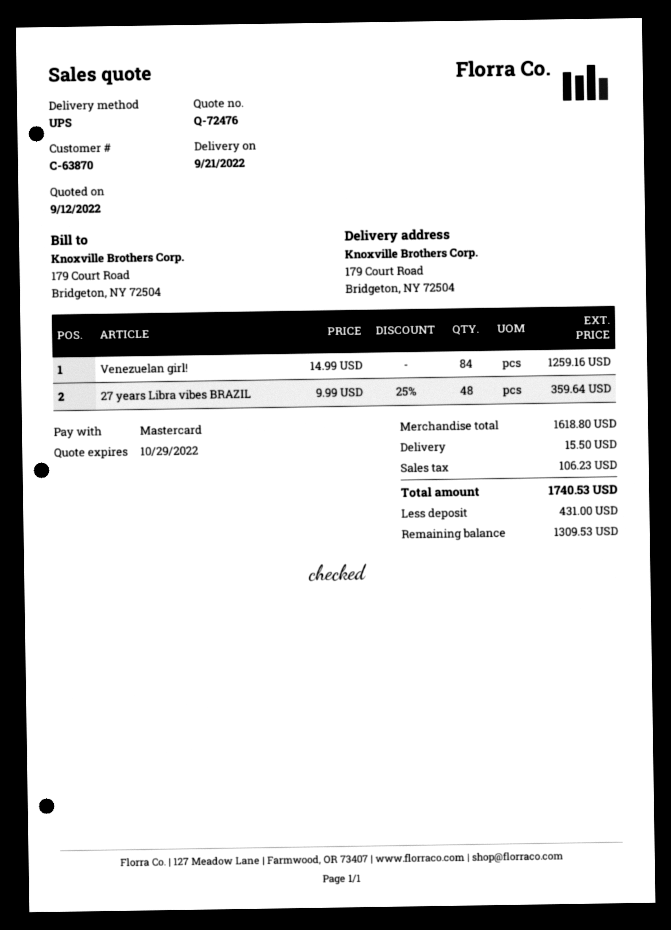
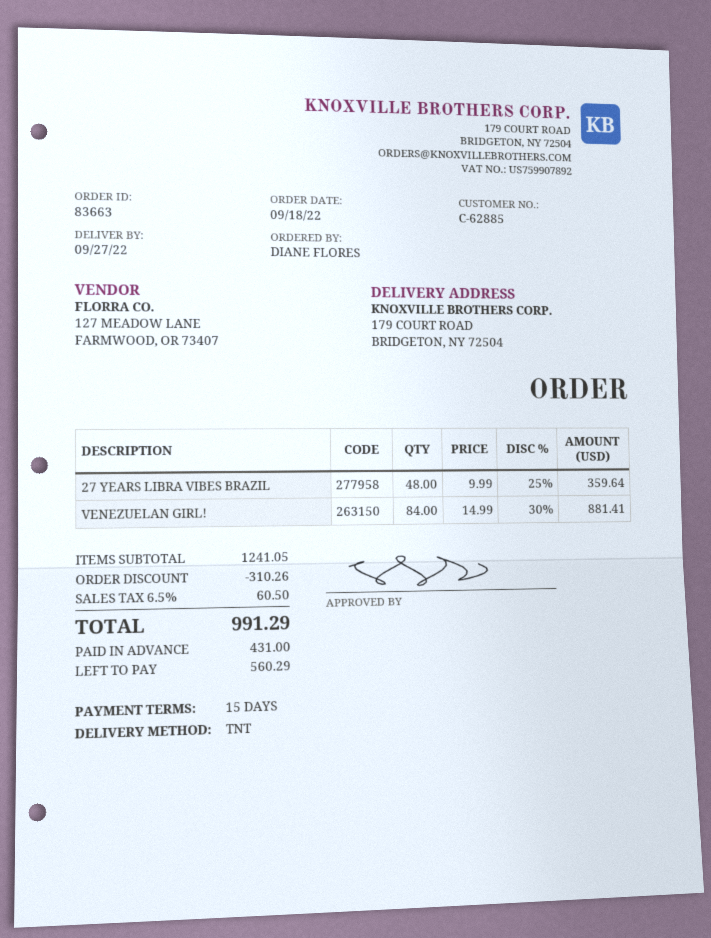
delivery date: 2022-09-21 -> 2022-09-27
customer number: C-63870 -> C-62885
shipping method: UPS -> TNT
Venezuelan girl!: 84 x 14.99 = 1259.16 -> 84 x 14.99 - 30% = 881.41
subtotal: 1618.80 -> 1241.05
discount: none -> 310.26
shipping: 15.50 -> none
tax: 106.23 -> 60.50
total: 1740.53 -> 991.29
balance: 1309.53 -> 560.29

